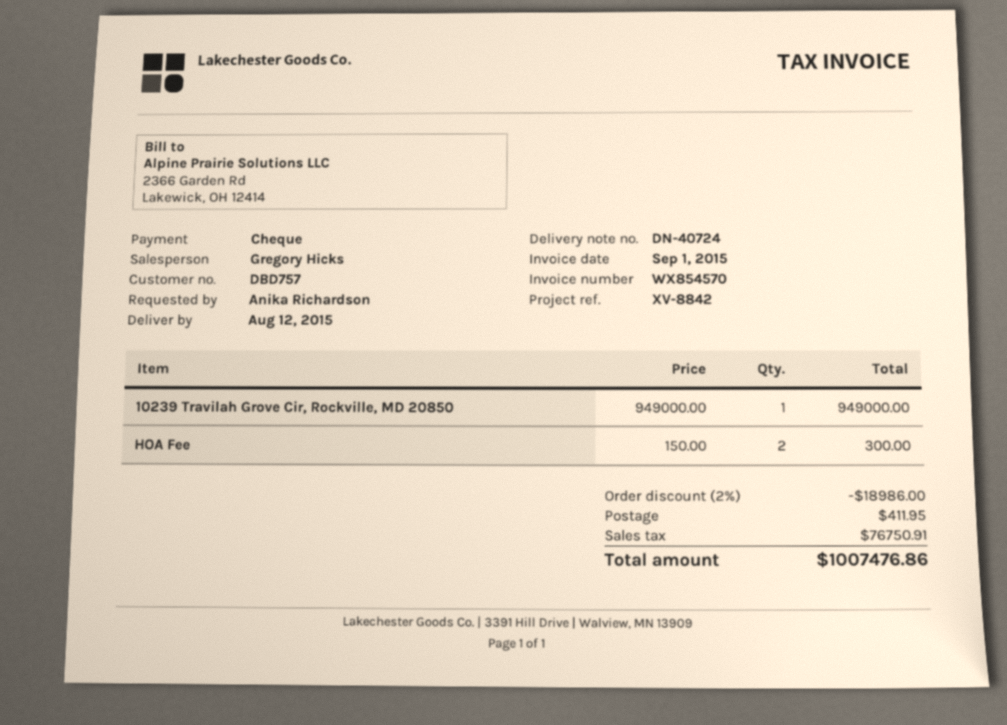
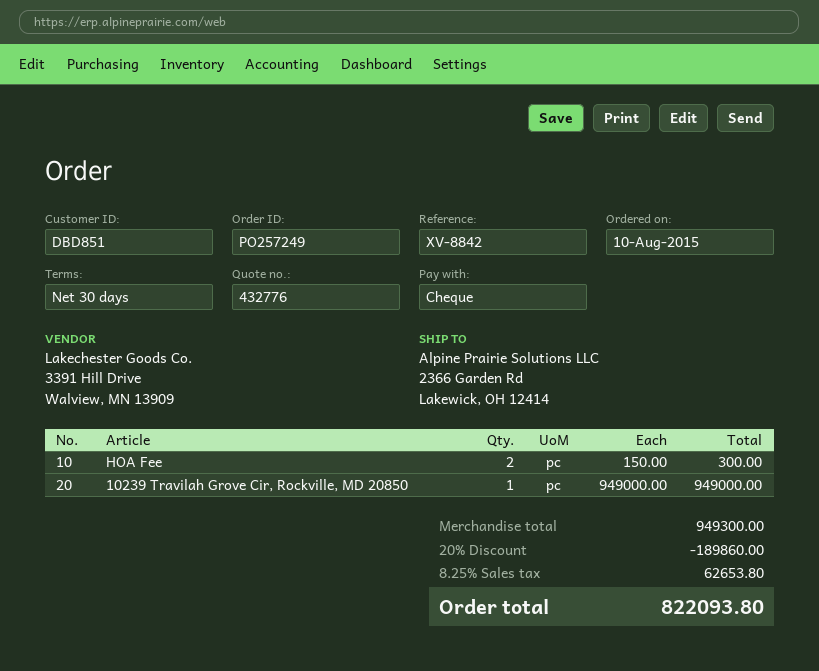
customer number: DBD757 -> DBD851
discount: 2% = 18986.00 -> 20% = 189860.00
shipping: 411.95 -> none
tax: 76750.91 -> 62653.80
total: 1007476.86 -> 822093.80

